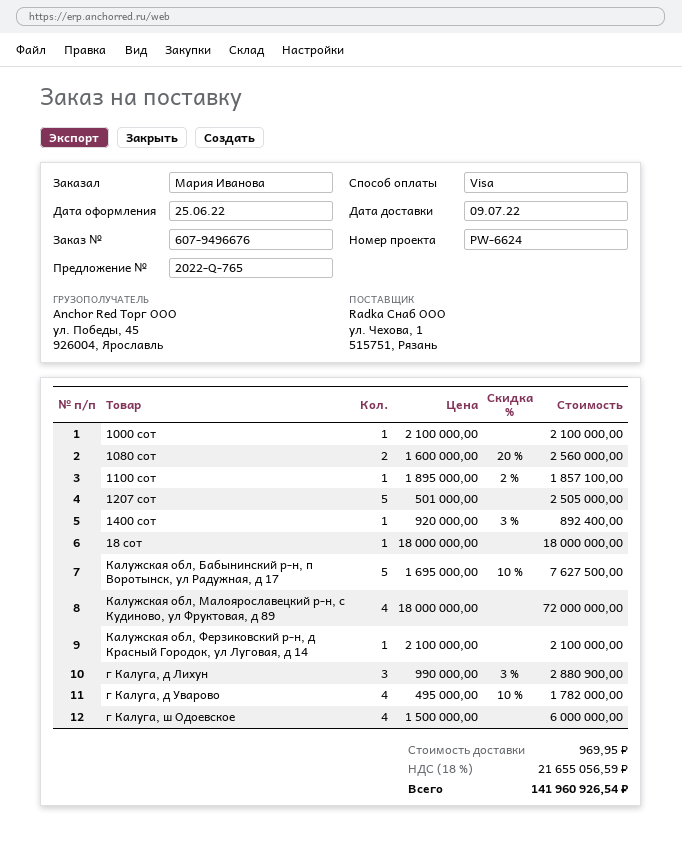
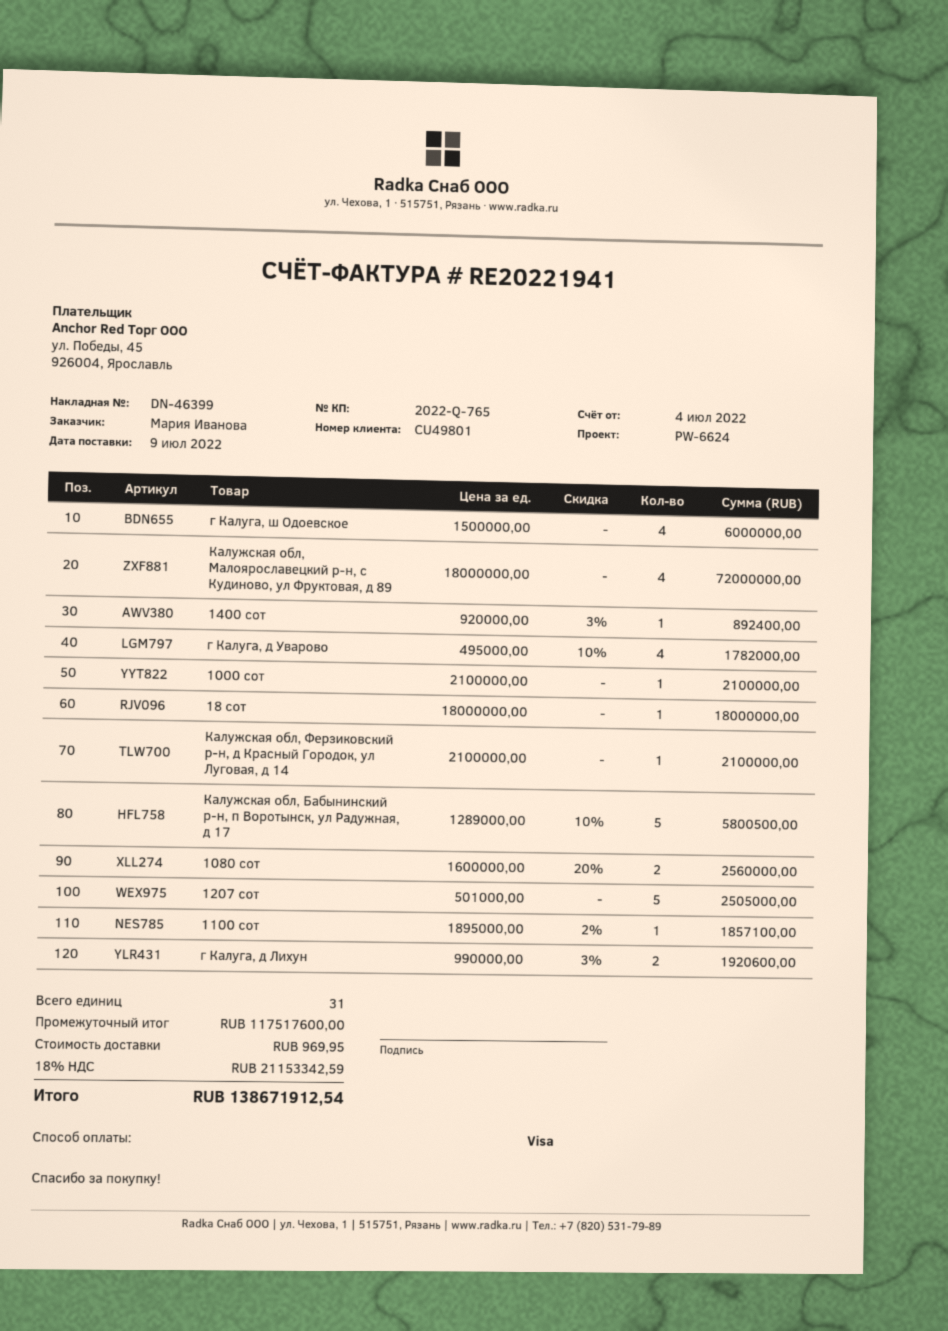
Калужская обл, Бабынинский р-н, п Воротынск, ул Радужная, д 17: 5 x 1695000.00 - 10% = 7627500.00 -> 5 x 1289000.00 - 10% = 5800500.00
г Калуга, д Лихун: 3 x 990000.00 - 3% = 2880900.00 -> 2 x 990000.00 - 3% = 1920600.00
tax: 18% = 21655056.59 -> 18% = 21153342.59
total: 141960926.54 -> 138671912.54

